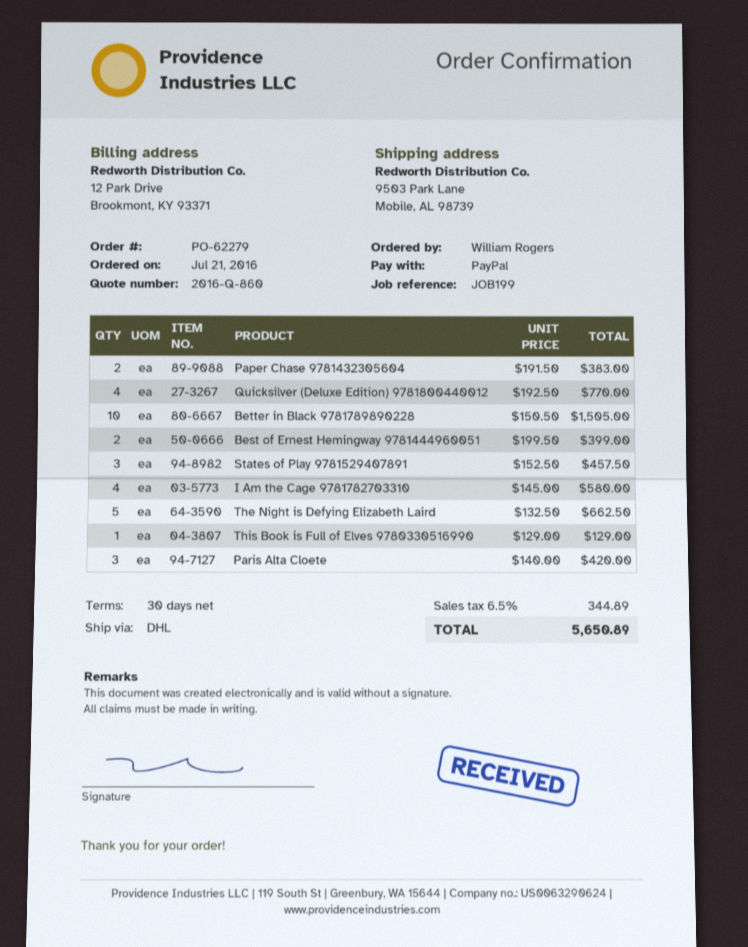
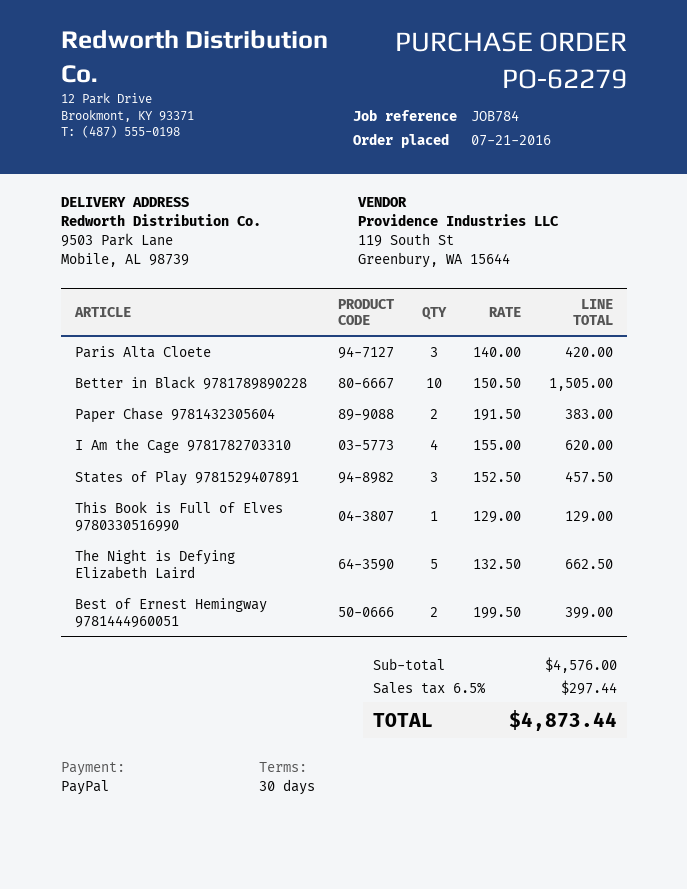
reference: JOB199 -> JOB784
Quicksilver (Deluxe Edition) 9781800440012: 4 x 192.50 = 770.00 -> none
I Am the Cage 9781782703310: 4 x 145.00 = 580.00 -> 4 x 155.00 = 620.00
tax: 6.5% = 344.89 -> 6.5% = 297.44
total: 5650.89 -> 4873.44

